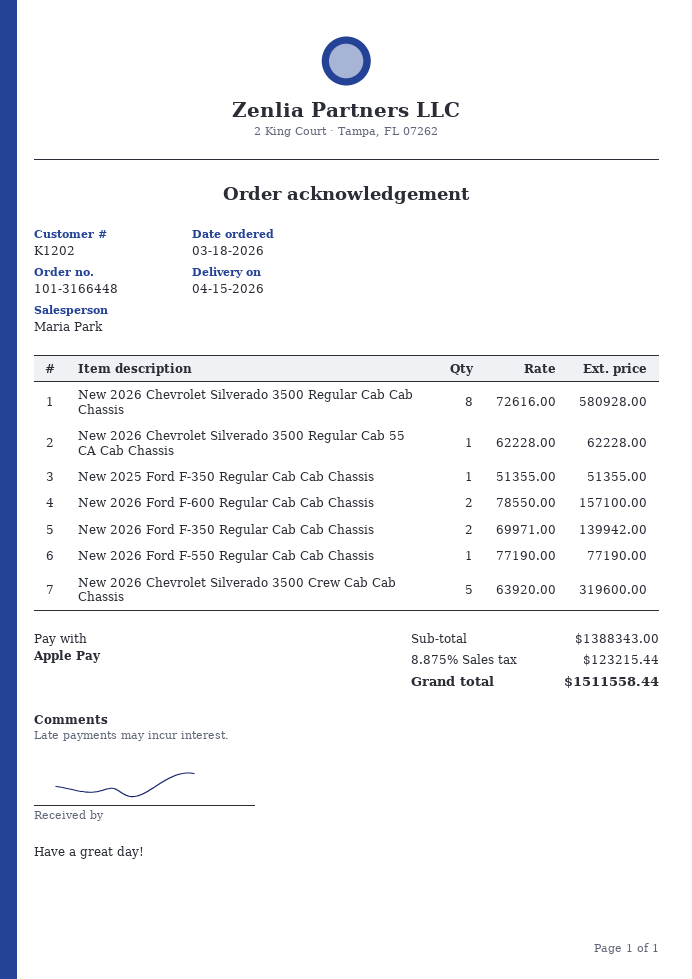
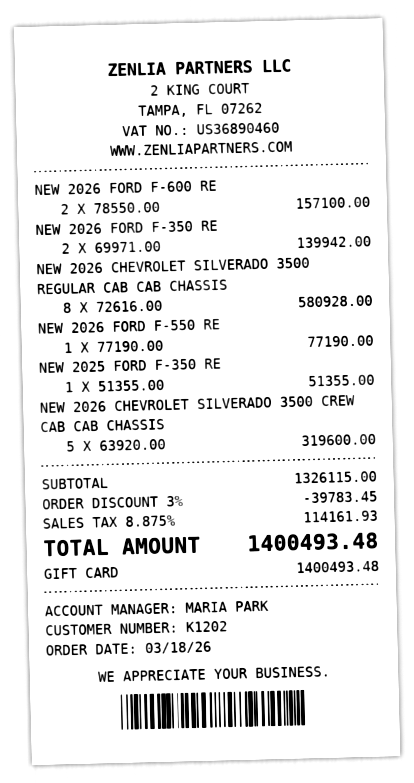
payment method: Apple Pay -> gift card
New 2026 Chevrolet Silverado 3500 Regular Cab 55 CA Cab Chassis: 1 x 62228.00 = 62228.00 -> none
subtotal: 1388343.00 -> 1326115.00
discount: none -> 3% = 39783.45
tax: 8.875% = 123215.44 -> 8.875% = 114161.93
total: 1511558.44 -> 1400493.48

